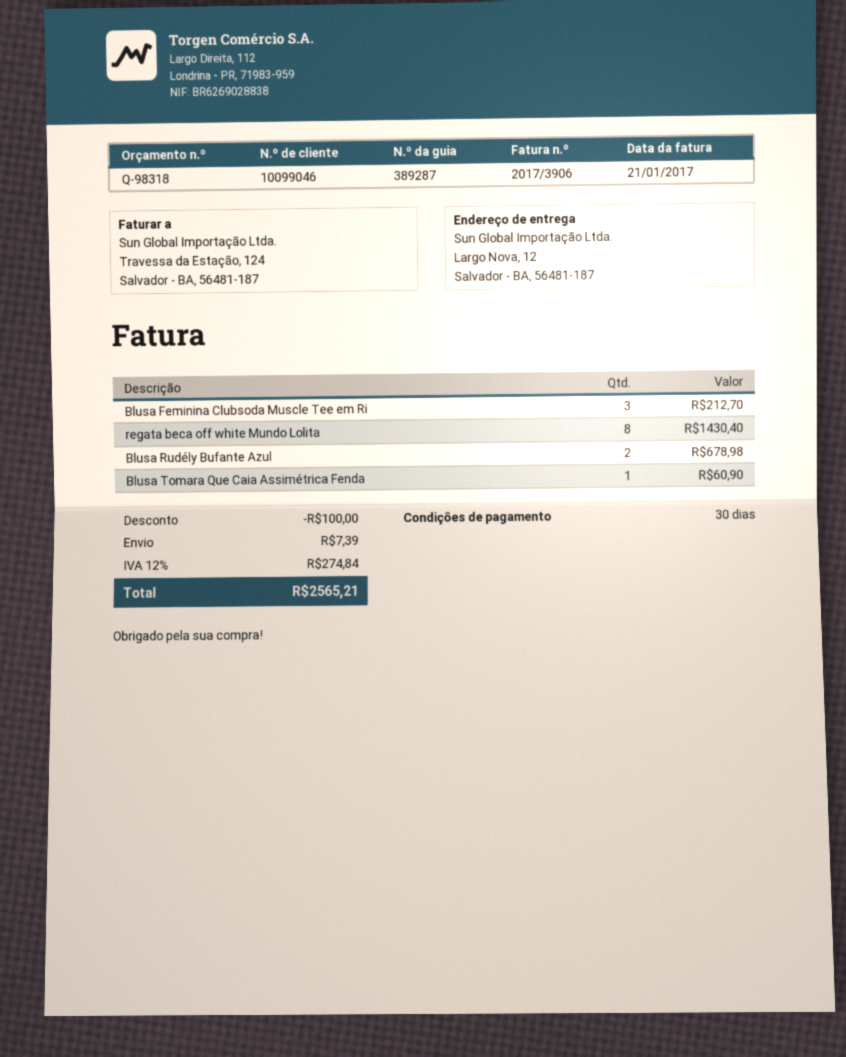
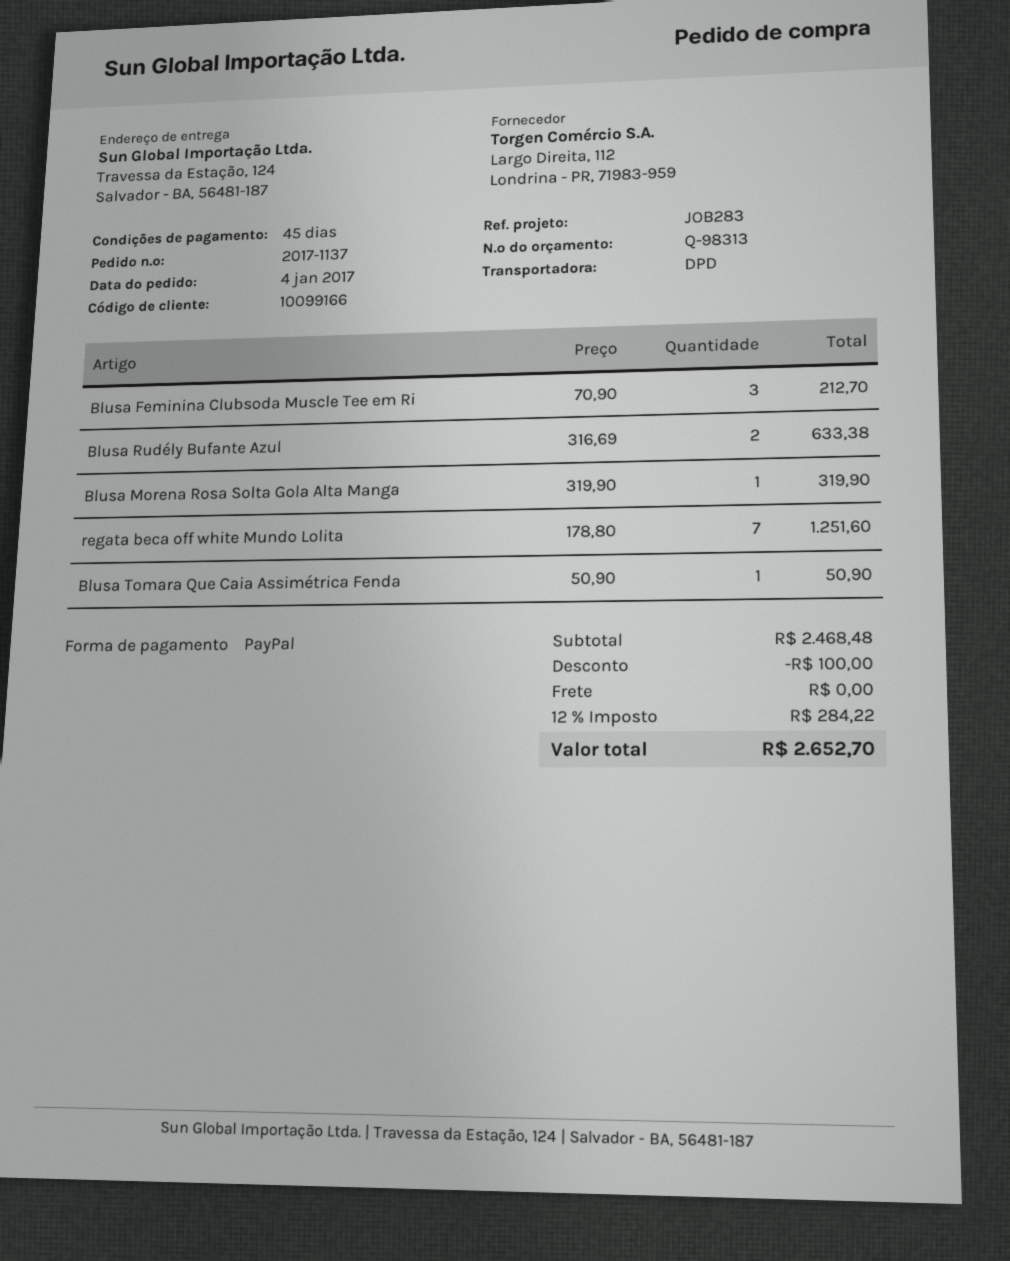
quote number: Q-98318 -> Q-98313
payment terms: 30 days -> 45 days
customer number: 10099046 -> 10099166
ship to: Largo Nova, 12, Salvador - BA, 56481-187 -> Travessa da Estação, 124, Salvador - BA, 56481-187
regata beca off white Mundo Lolita: 8 for 1430.40 -> 7 for 1251.60
Blusa Rudély Bufante Azul: 2 for 678.98 -> 2 for 633.38
Blusa Tomara Que Caia Assimétrica Fenda: 1 for 60.90 -> 1 for 50.90
Blusa Morena Rosa Solta Gola Alta Manga: none -> 1 for 319.90
shipping: 7.39 -> 0.00
tax: 12% = 274.84 -> 12% = 284.22
total: 2565.21 -> 2652.70

